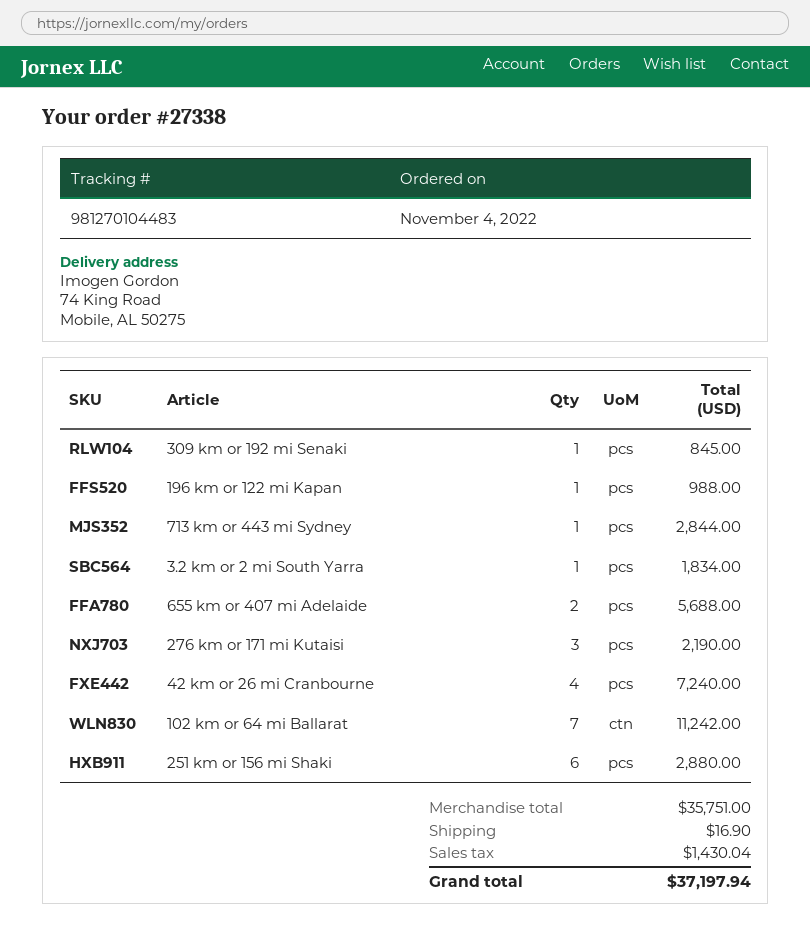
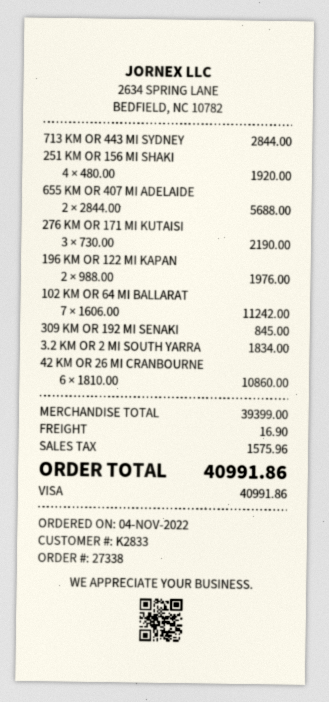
196 km or 122 mi Kapan: 1 for 988.00 -> 2 for 1976.00
42 km or 26 mi Cranbourne: 4 for 7240.00 -> 6 for 10860.00
251 km or 156 mi Shaki: 6 for 2880.00 -> 4 for 1920.00
subtotal: 35751.00 -> 39399.00
tax: 1430.04 -> 1575.96
total: 37197.94 -> 40991.86

